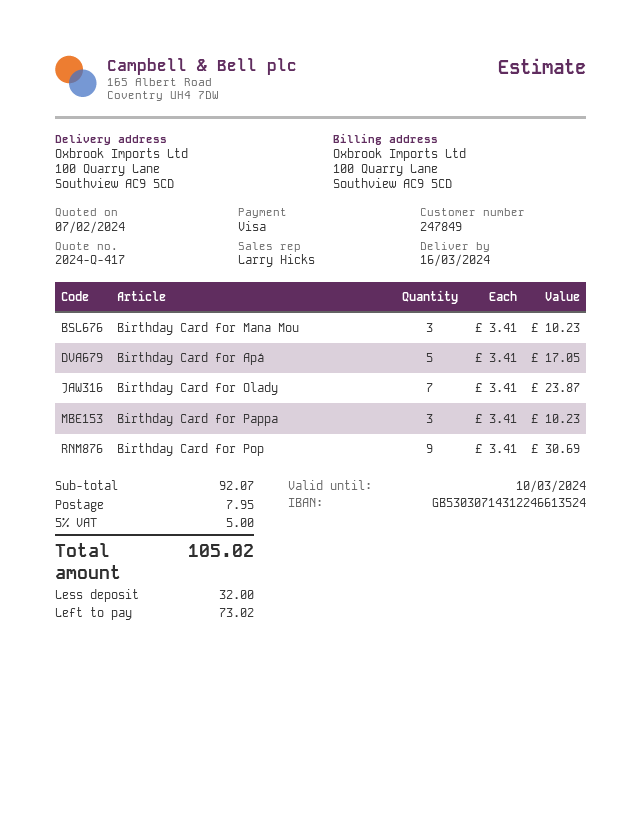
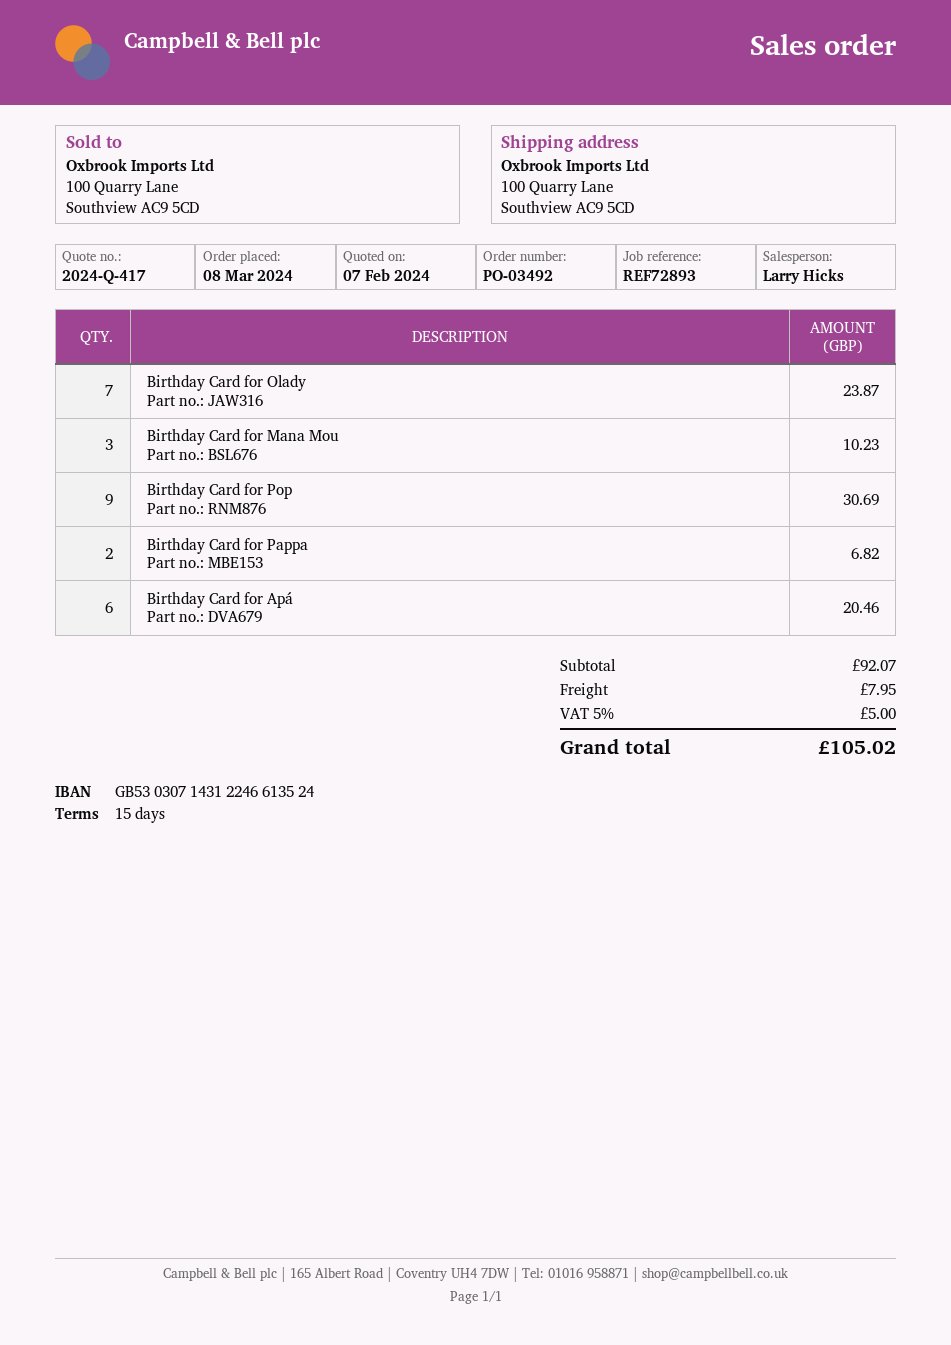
Birthday Card for Apá: 5 for 17.05 -> 6 for 20.46
Birthday Card for Pappa: 3 for 10.23 -> 2 for 6.82

